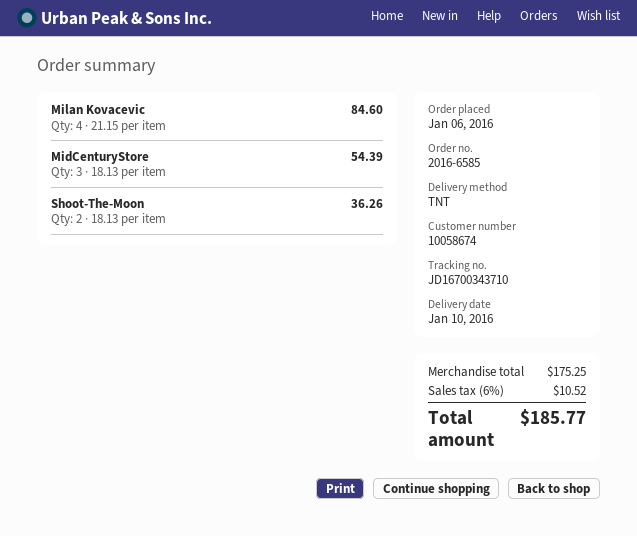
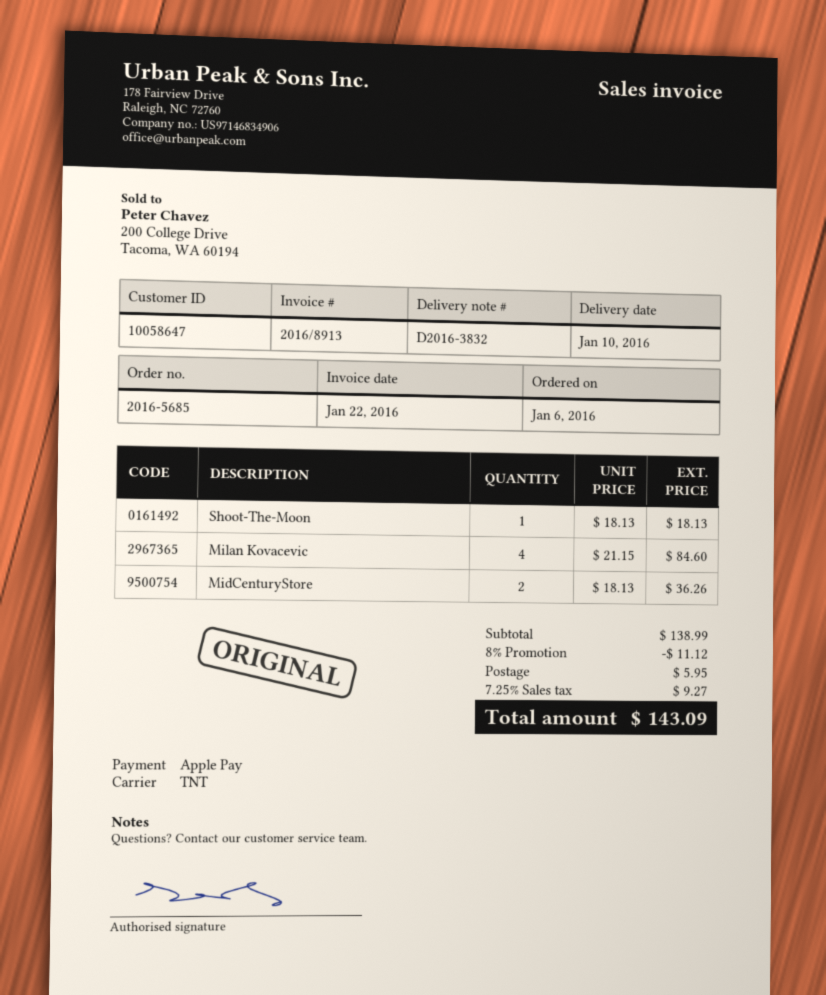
order number: 2016-6585 -> 2016-5685
customer number: 10058674 -> 10058647
MidCenturyStore: 3 x 18.13 = 54.39 -> 2 x 18.13 = 36.26
Shoot-The-Moon: 2 x 18.13 = 36.26 -> 1 x 18.13 = 18.13
subtotal: 175.25 -> 138.99
discount: none -> 8% = 11.12
shipping: none -> 5.95
tax: 6% = 10.52 -> 7.25% = 9.27
total: 185.77 -> 143.09

